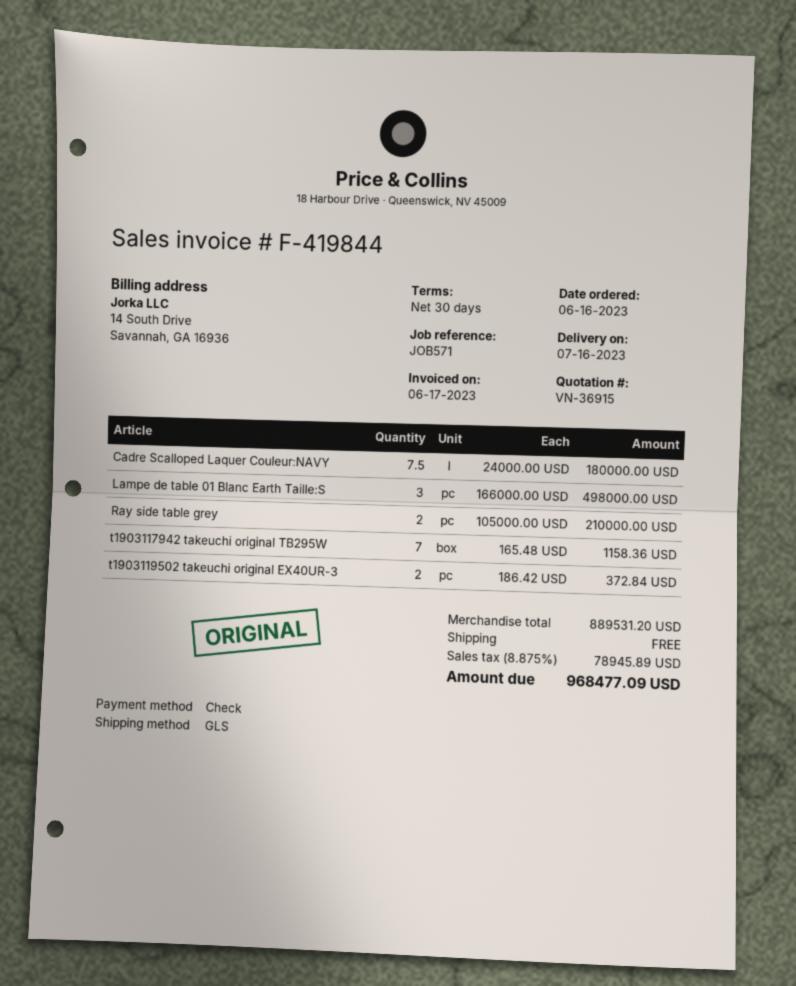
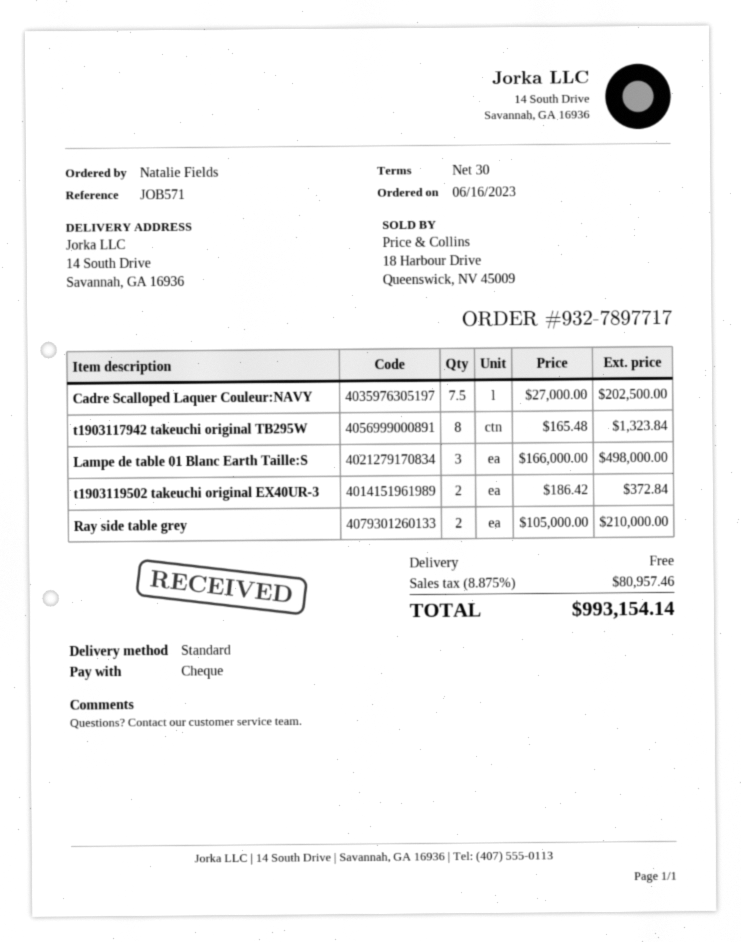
shipping method: GLS -> standard
Cadre Scalloped Laquer Couleur:NAVY: 7.5 x 24000.00 = 180000.00 -> 7.5 x 27000.00 = 202500.00
t1903117942 takeuchi original TB295W: 7 x 165.48 = 1158.36 -> 8 x 165.48 = 1323.84
tax: 8.875% = 78945.89 -> 8.875% = 80957.46
total: 968477.09 -> 993154.14

